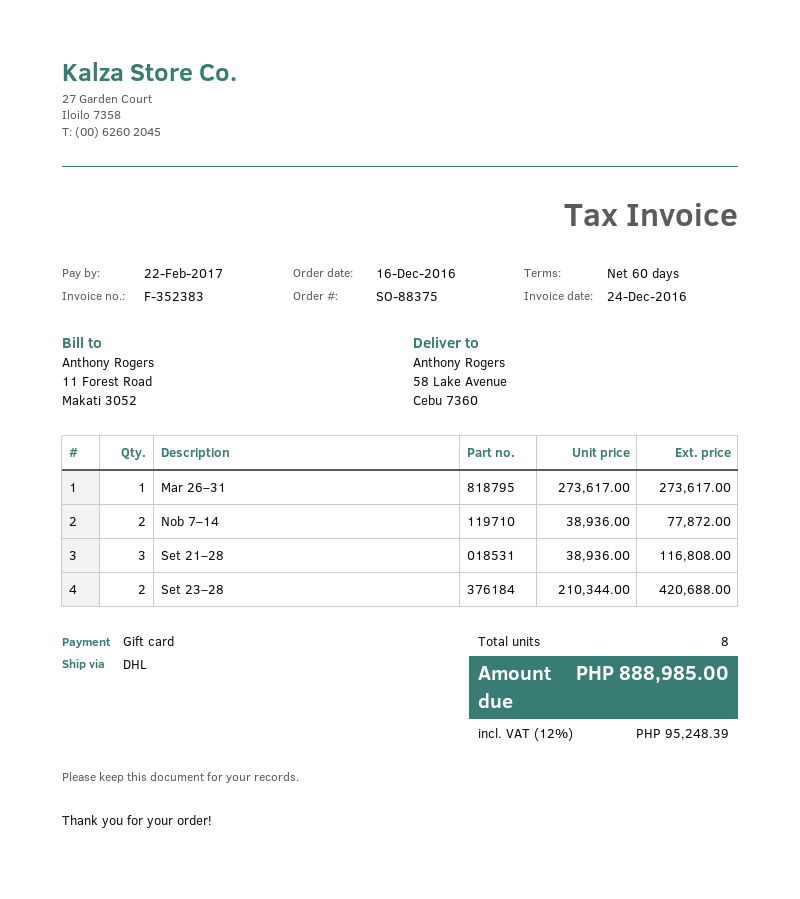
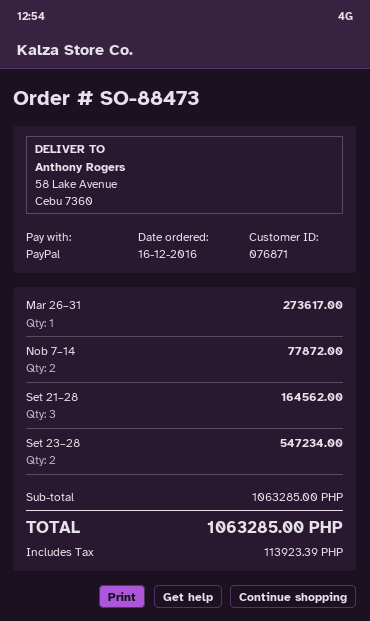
order number: SO-88375 -> SO-88473
payment method: gift card -> PayPal
Set 21–28: 3 for 116808.00 -> 3 for 164562.00
Set 23–28: 2 for 420688.00 -> 2 for 547234.00
tax: 95248.39 -> 113923.39
total: 888985.00 -> 1063285.00

